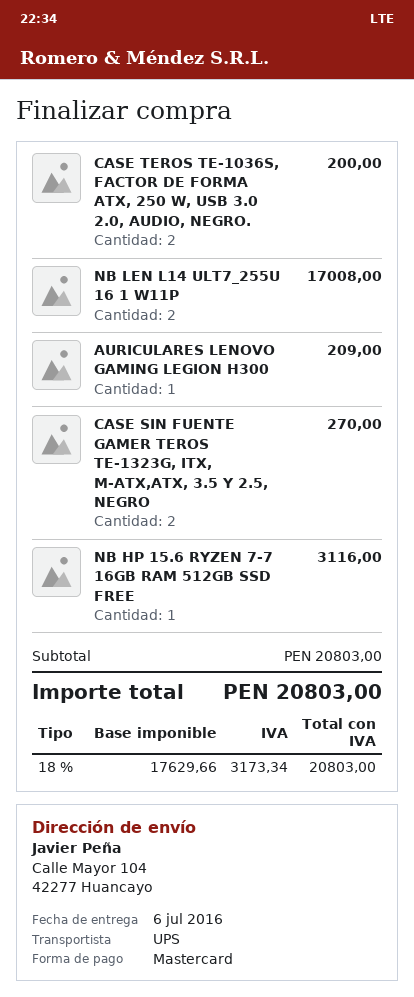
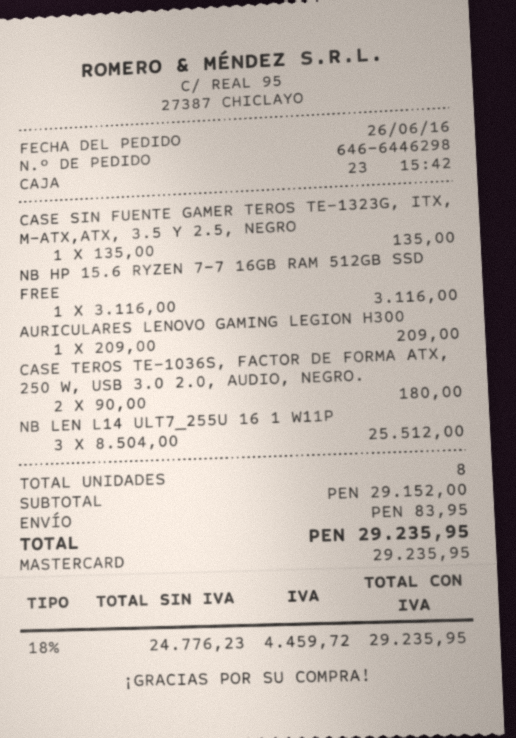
CASE TEROS TE-1036S, FACTOR DE FORMA ATX, 250 W, USB 3.0 2.0, AUDIO, NEGRO.: 2 for 200.00 -> 2 for 180.00
NB LEN L14 ULT7_255U 16 1 W11P: 2 for 17008.00 -> 3 for 25512.00
CASE SIN FUENTE GAMER TEROS TE-1323G, ITX, M-ATX,ATX, 3.5 Y 2.5, NEGRO: 2 for 270.00 -> 1 for 135.00
subtotal: 20803.00 -> 29152.00
shipping: none -> 83.95
net: 17629.66 -> 24776.23
tax: 18% = 3173.34 -> 18% = 4459.72
total: 20803.00 -> 29235.95

